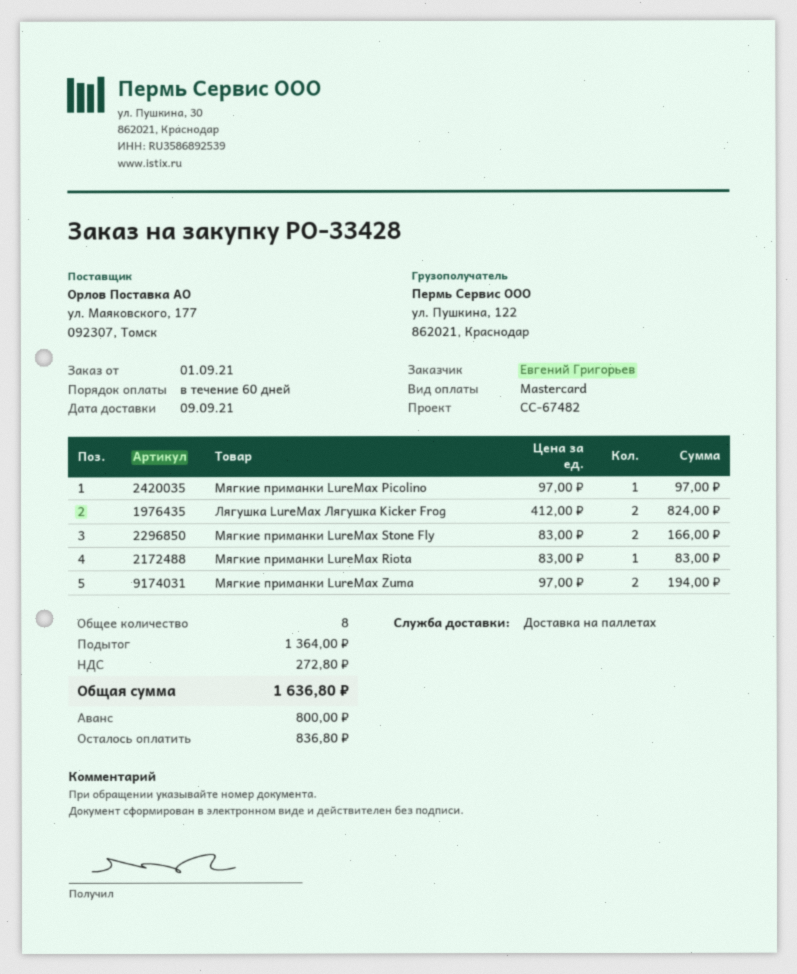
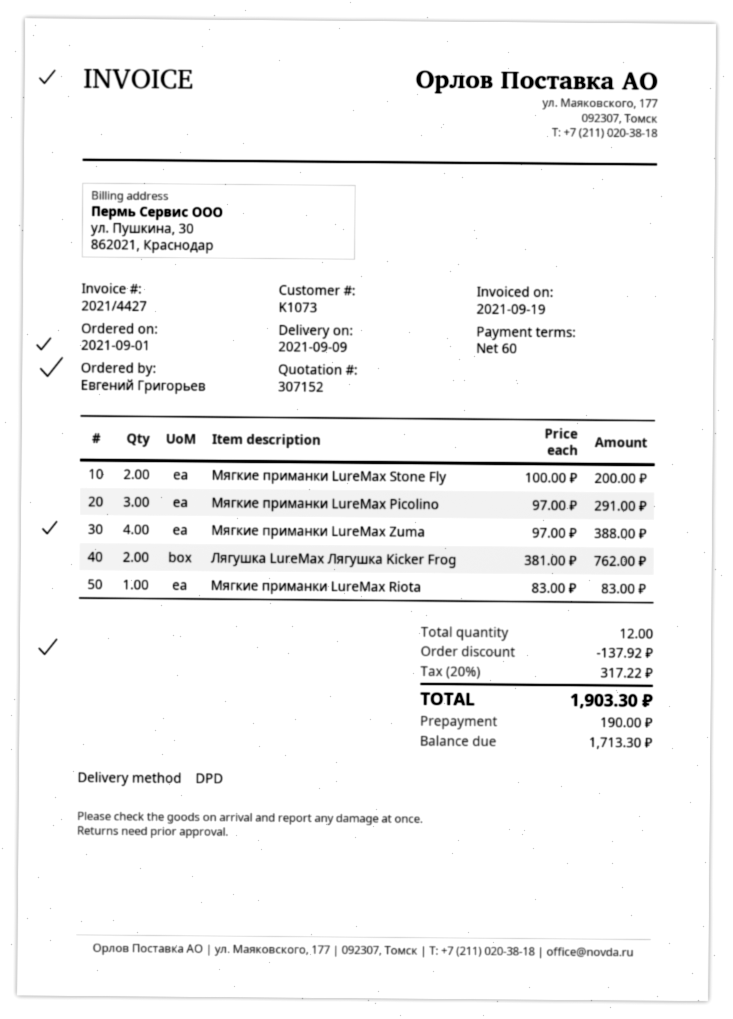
shipping method: pallet freight -> DPD
Мягкие приманки LureMax Picolino: 1 x 97.00 = 97.00 -> 3 x 97.00 = 291.00
Лягушка LureMax Лягушка Kicker Frog: 2 x 412.00 = 824.00 -> 2 x 381.00 = 762.00
Мягкие приманки LureMax Stone Fly: 2 x 83.00 = 166.00 -> 2 x 100.00 = 200.00
Мягкие приманки LureMax Zuma: 2 x 97.00 = 194.00 -> 4 x 97.00 = 388.00
total quantity: 8 -> 12
discount: none -> 137.92
tax: 272.80 -> 317.22
total: 1636.80 -> 1903.30
deposit: 800.00 -> 190.00
balance: 836.80 -> 1713.30

